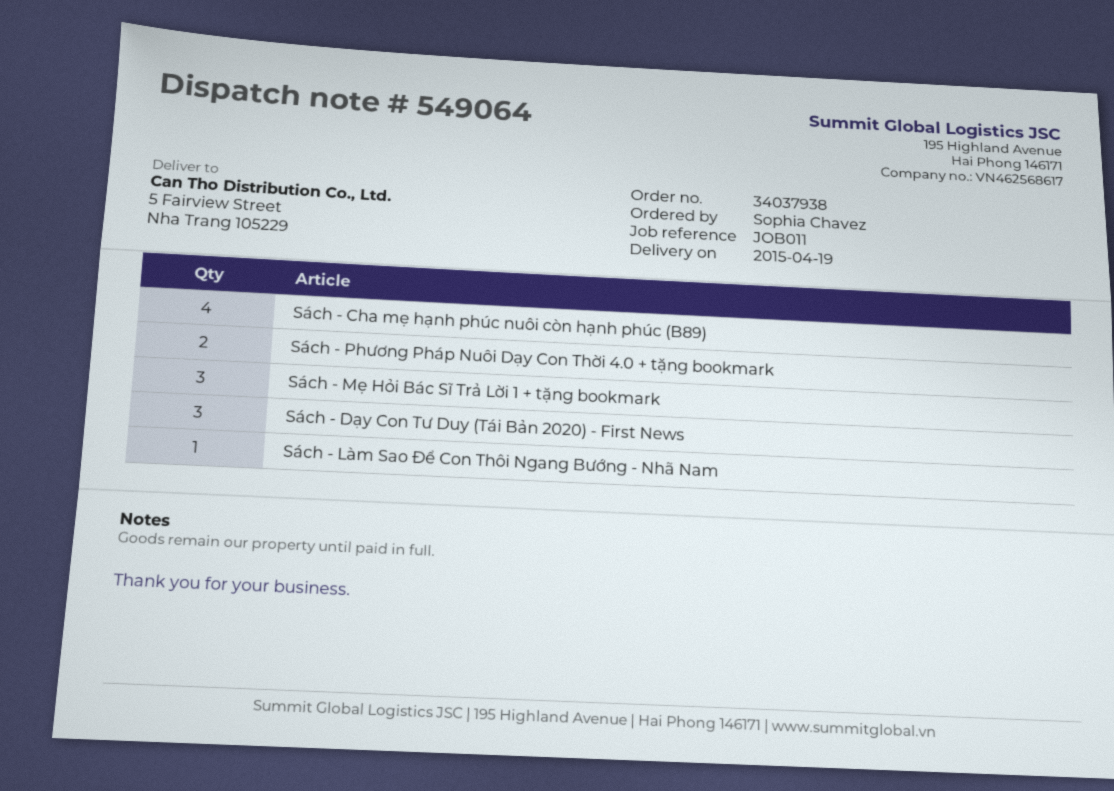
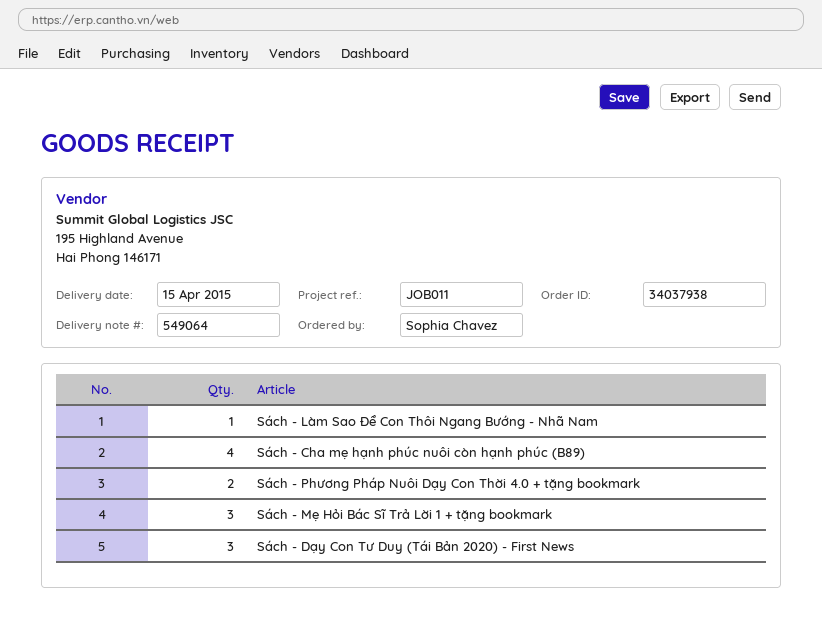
delivery date: 2015-04-19 -> 2015-04-15

